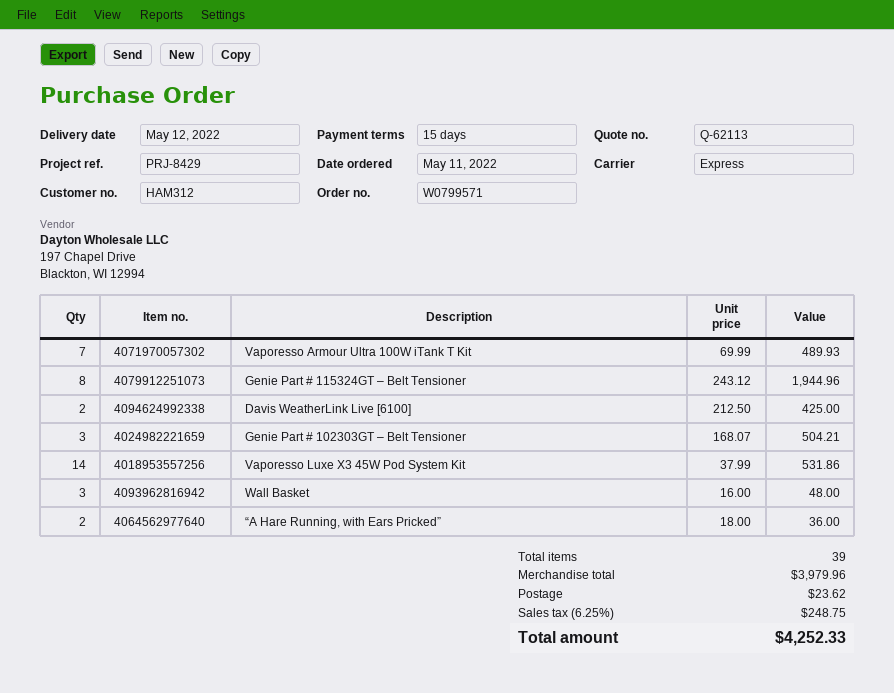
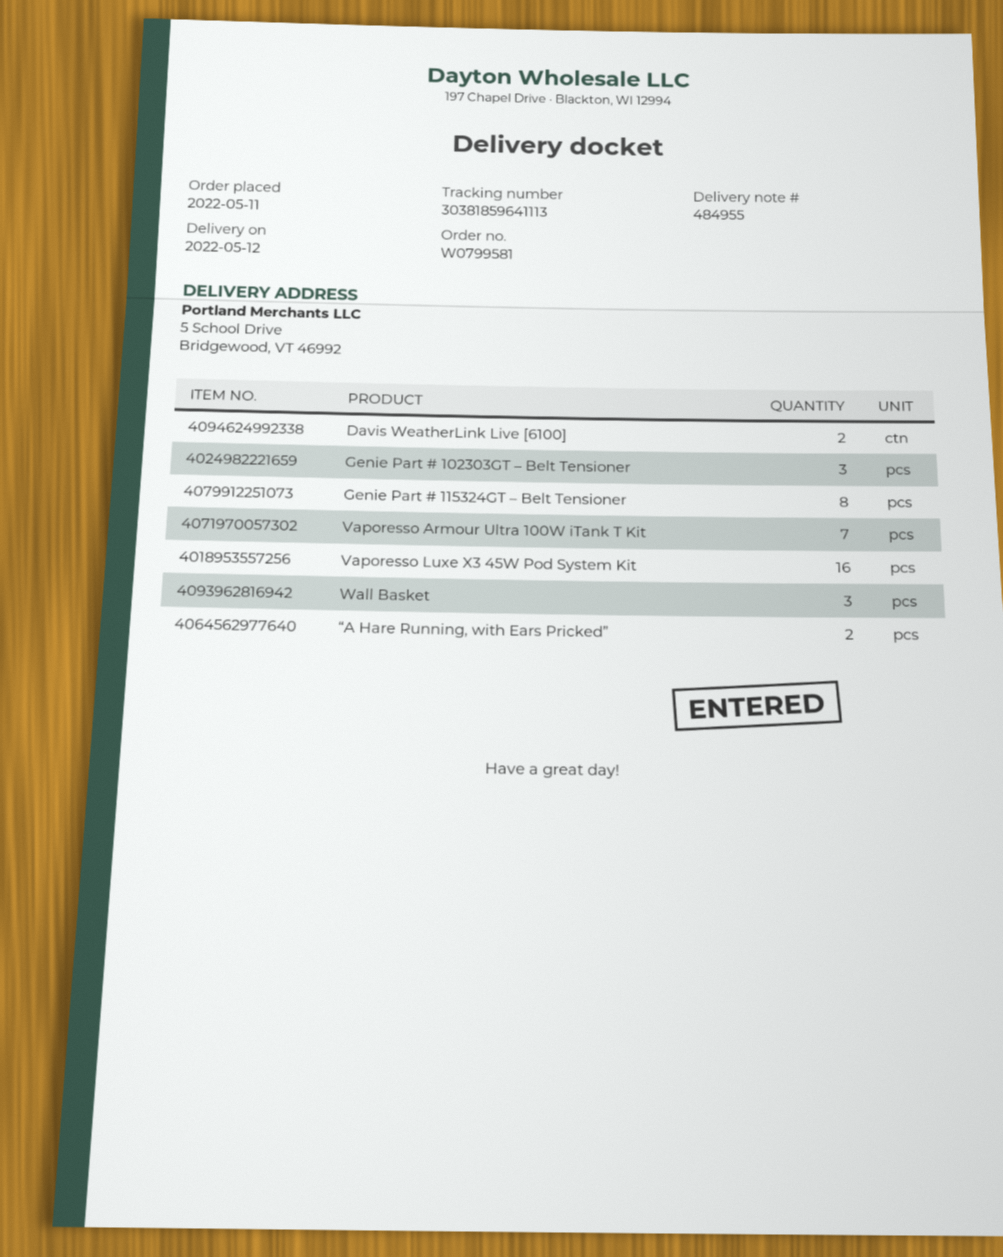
order number: W0799571 -> W0799581
Vaporesso Luxe X3 45W Pod System Kit: 14 -> 16

